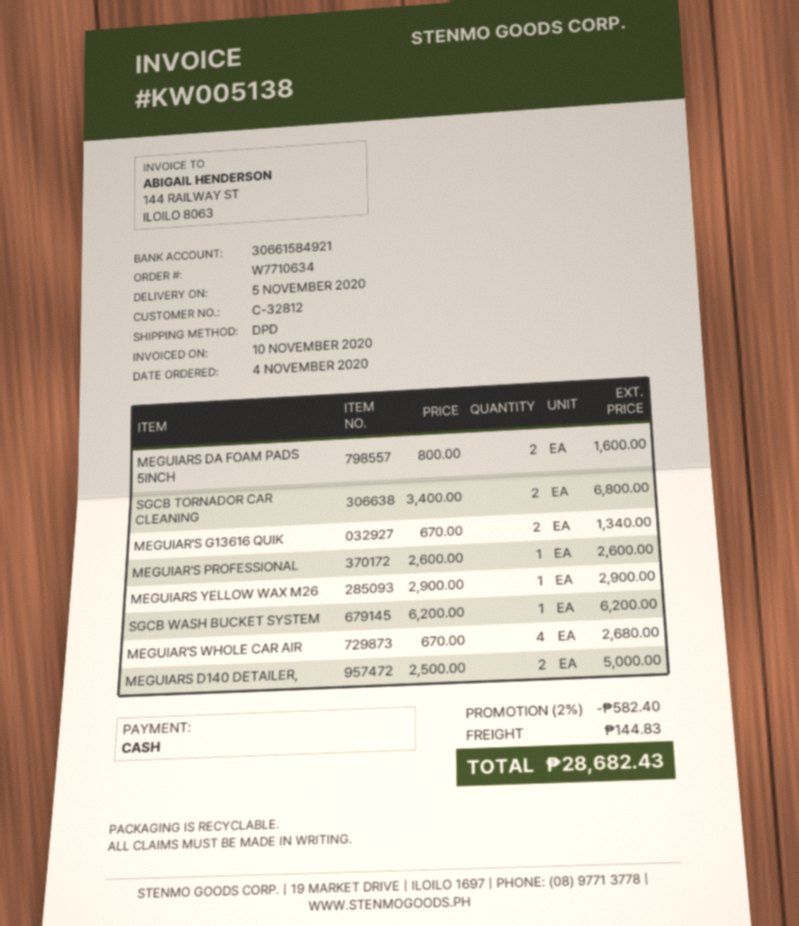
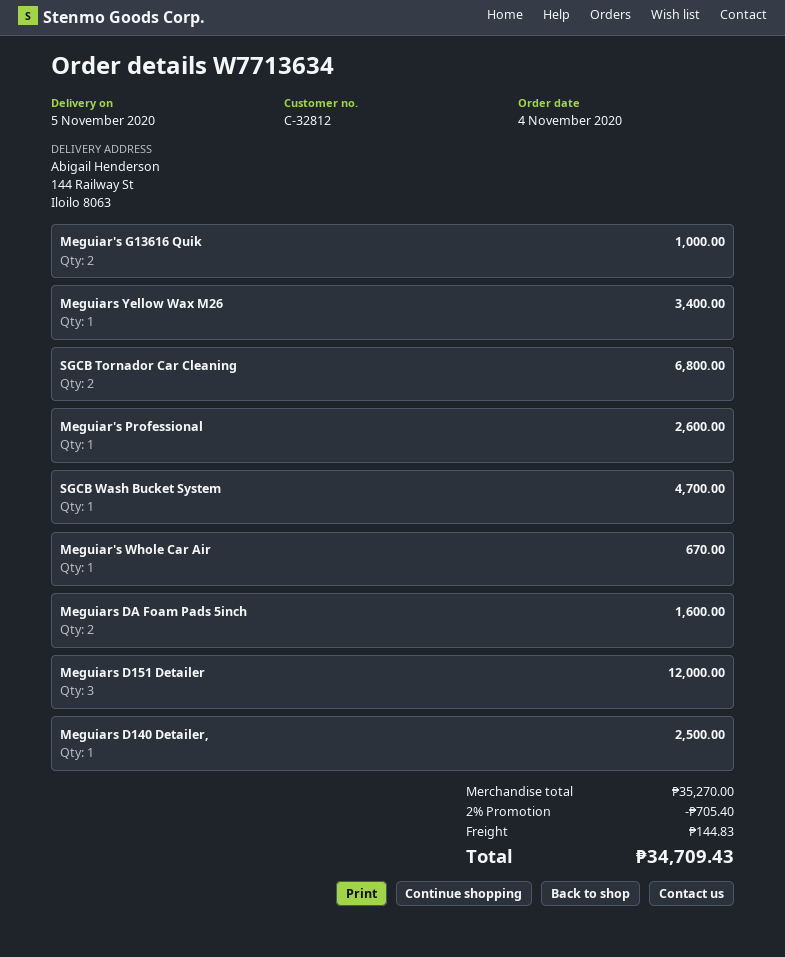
order number: W7710634 -> W7713634
MEGUIAR'S G13616 QUIK: 2 for 1340.00 -> 2 for 1000.00
MEGUIARS YELLOW WAX M26: 1 for 2900.00 -> 1 for 3400.00
SGCB WASH BUCKET SYSTEM: 1 for 6200.00 -> 1 for 4700.00
MEGUIAR'S WHOLE CAR AIR: 4 for 2680.00 -> 1 for 670.00
MEGUIARS D140 DETAILER,: 2 for 5000.00 -> 1 for 2500.00
Meguiars D151 Detailer: none -> 3 for 12000.00
discount: 2% = 582.40 -> 2% = 705.40
total: 28682.43 -> 34709.43

